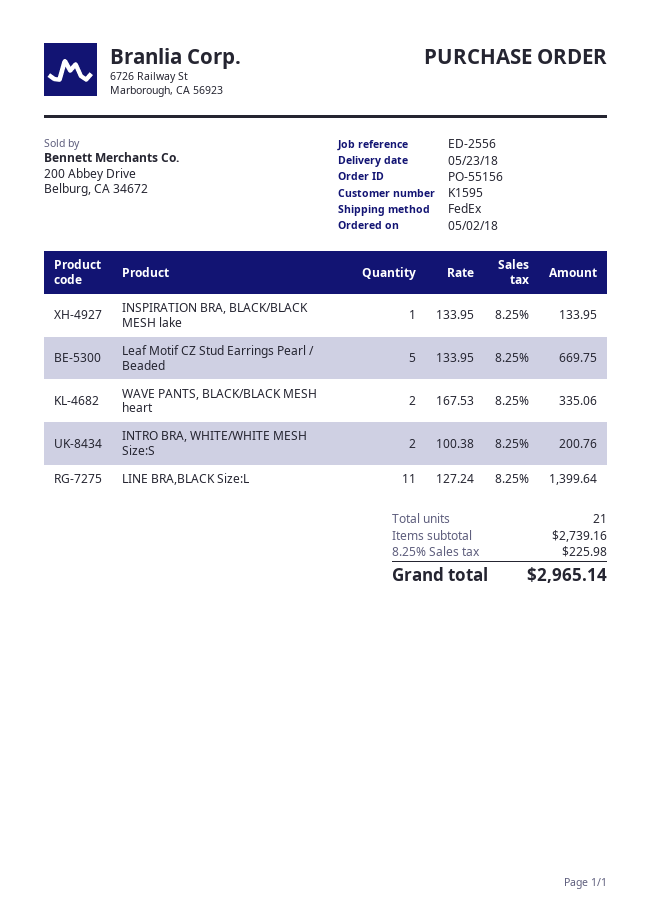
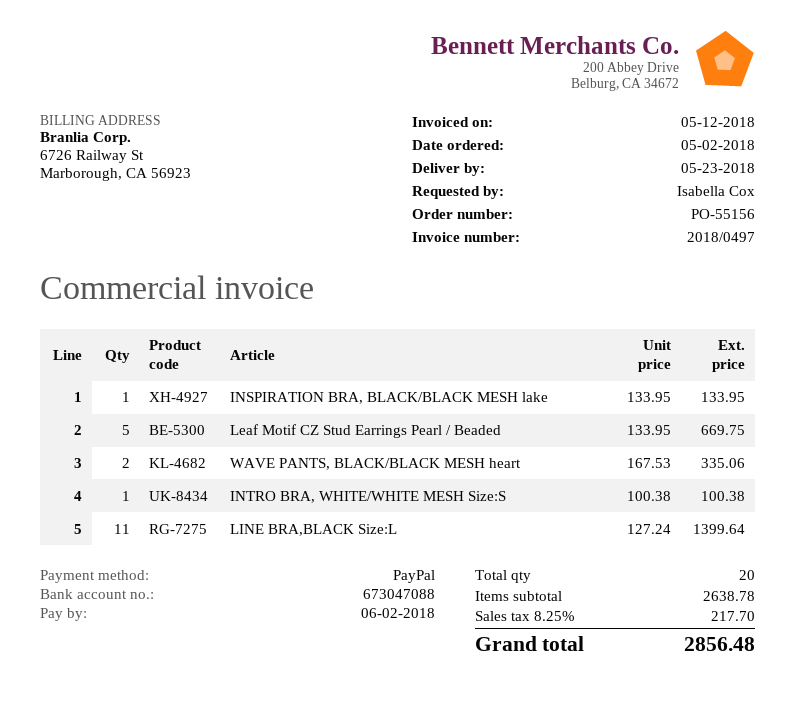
INTRO BRA, WHITE/WHITE MESH Size:S: 2 x 100.38 = 200.76 -> 1 x 100.38 = 100.38
total quantity: 21 -> 20
subtotal: 2739.16 -> 2638.78
tax: 8.25% = 225.98 -> 8.25% = 217.70
total: 2965.14 -> 2856.48

